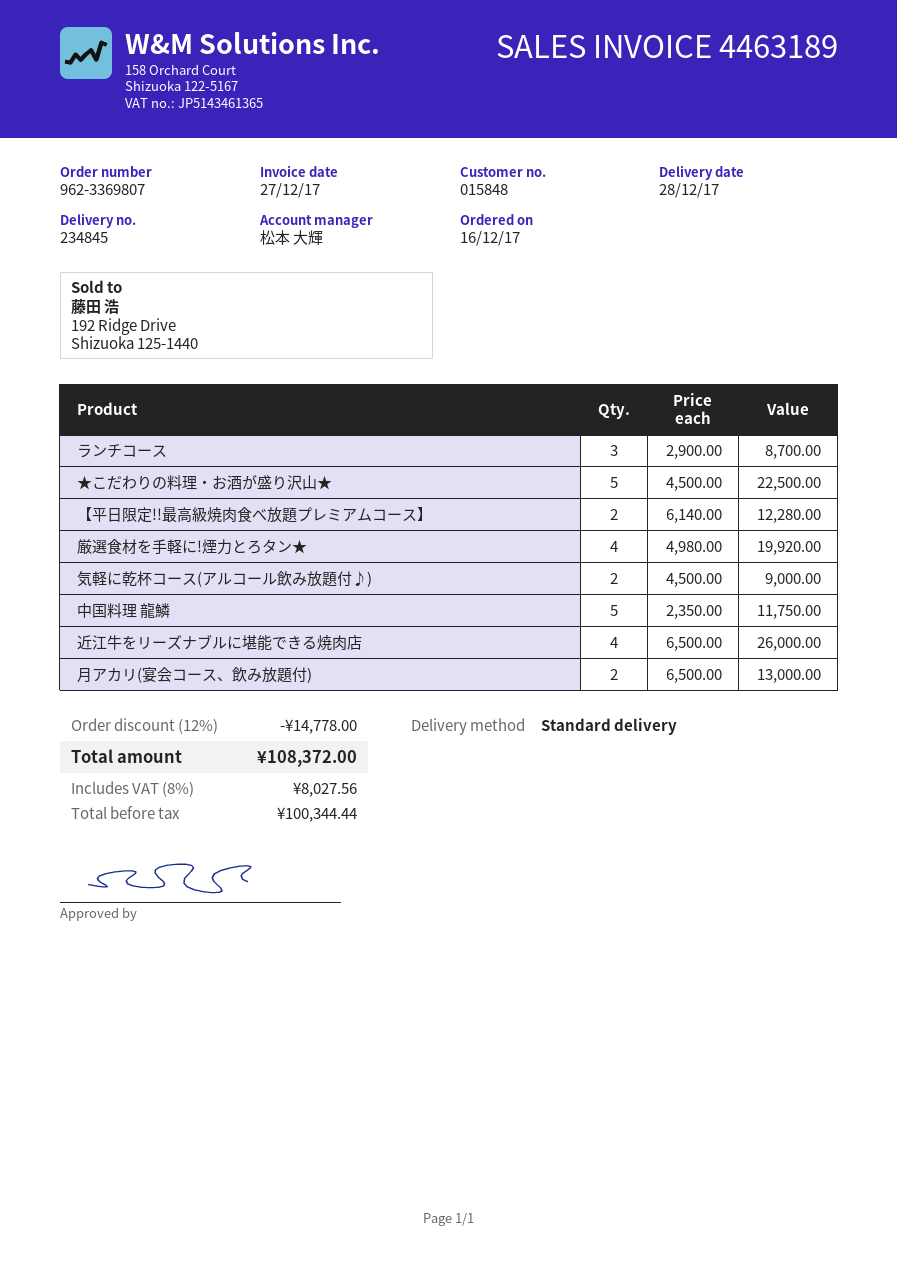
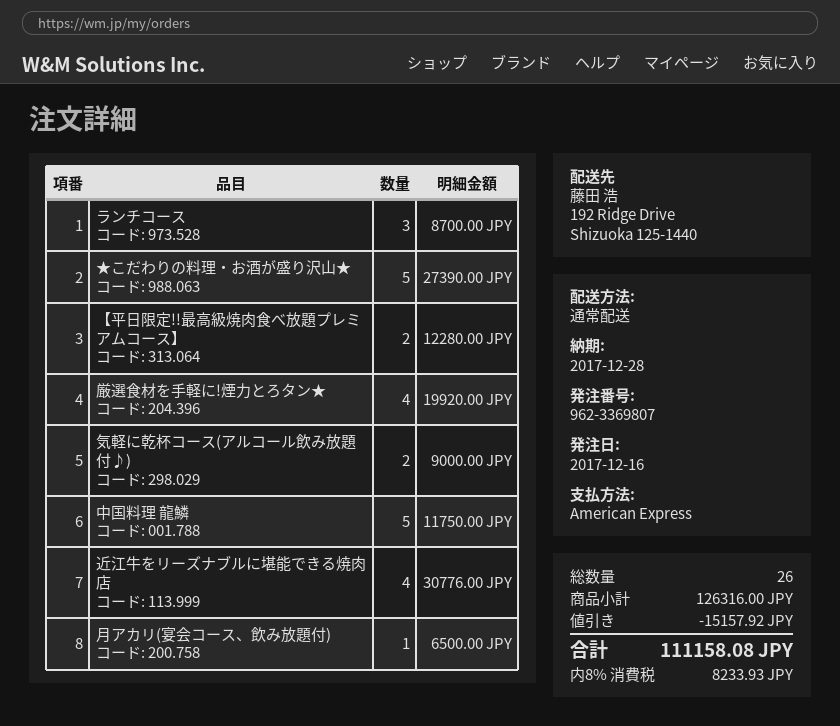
★こだわりの料理・お酒が盛り沢山★: 5 for 22500.00 -> 5 for 27390.00
近江牛をリーズナブルに堪能できる焼肉店: 4 for 26000.00 -> 4 for 30776.00
月アカリ(宴会コース、飲み放題付): 2 for 13000.00 -> 1 for 6500.00
discount: 14778.00 -> 15157.92
tax: 8% = 8027.56 -> 8% = 8233.93
total: 108372.00 -> 111158.08

